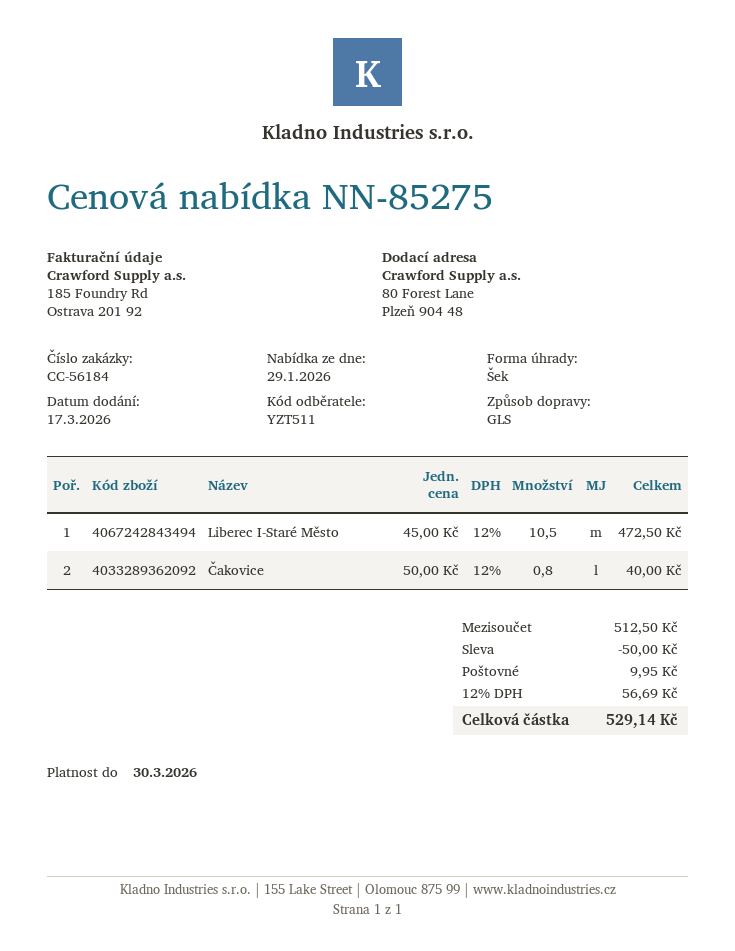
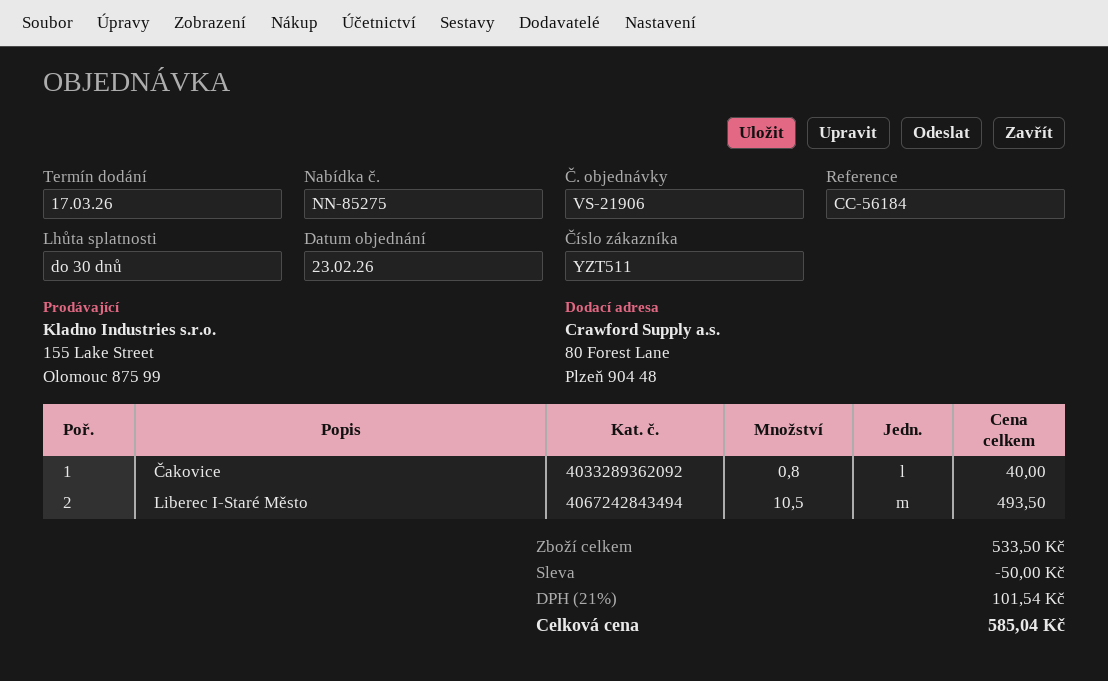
Liberec I-Staré Město: 10.5 for 472.50 -> 10.5 for 493.50
subtotal: 512.50 -> 533.50
shipping: 9.95 -> none
tax: 12% = 56.69 -> 21% = 101.54
total: 529.14 -> 585.04

